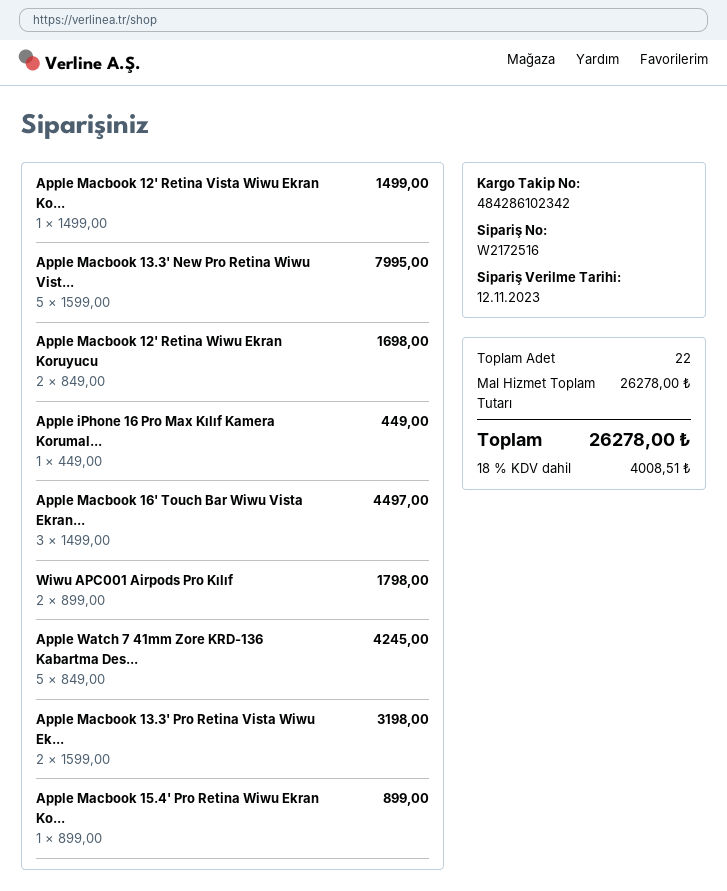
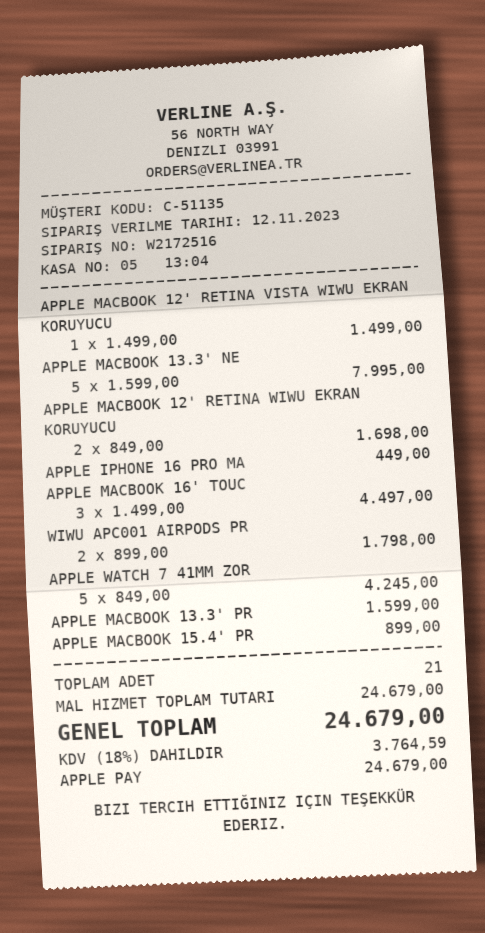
Apple Macbook 13.3' Pro Retina Vista Wiwu Ek...: 2 x 1599.00 = 3198.00 -> 1 x 1599.00 = 1599.00
total quantity: 22 -> 21
subtotal: 26278.00 -> 24679.00
tax: 18% = 4008.51 -> 18% = 3764.59
total: 26278.00 -> 24679.00

